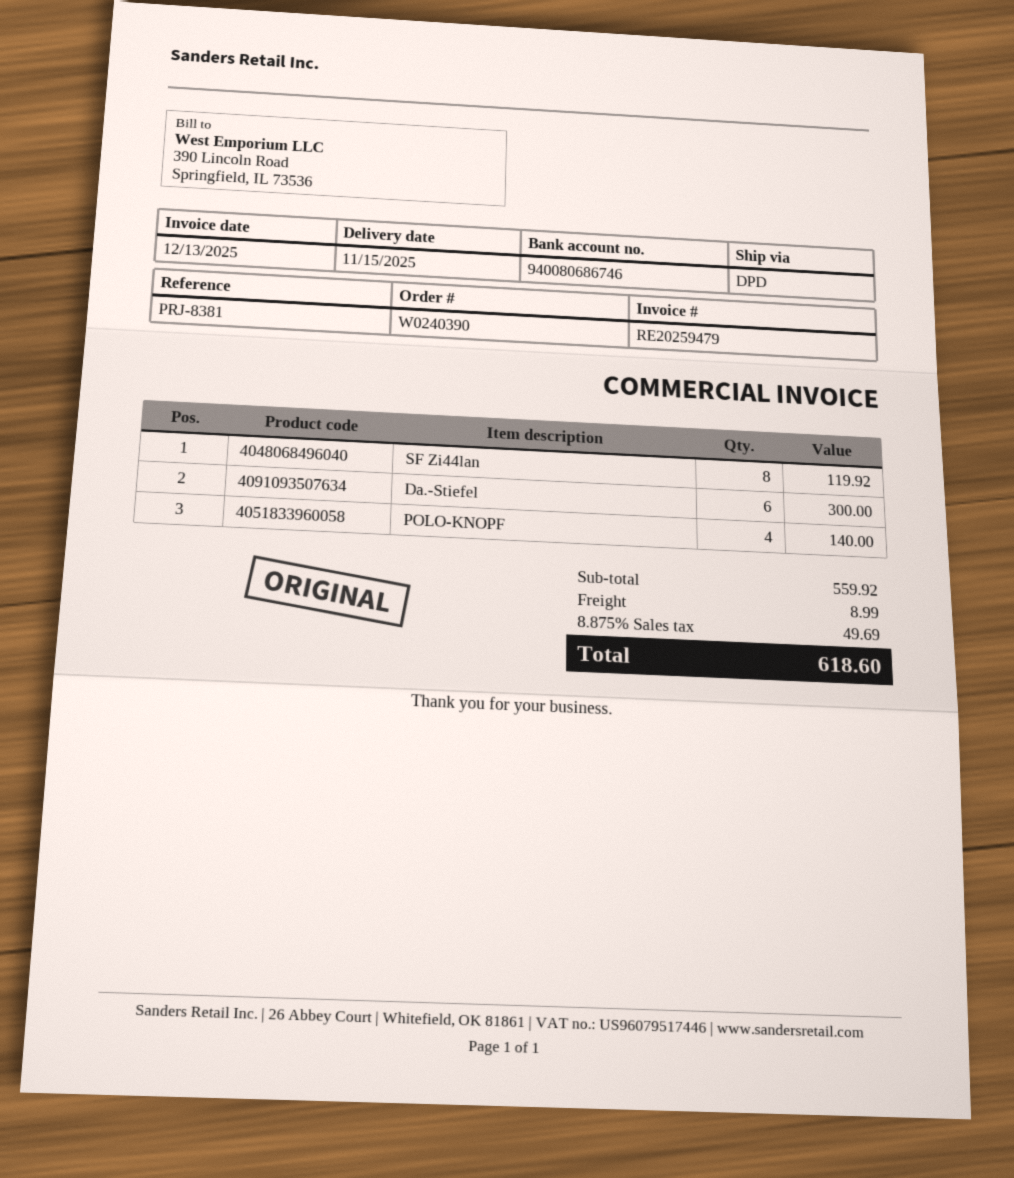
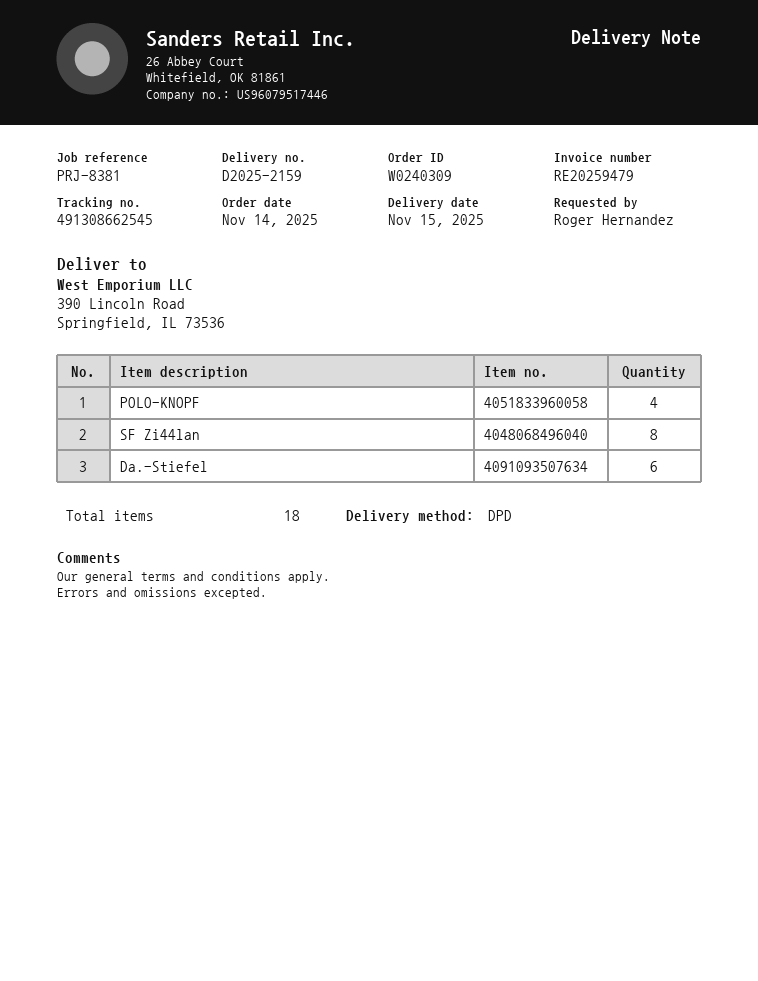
order number: W0240390 -> W0240309

